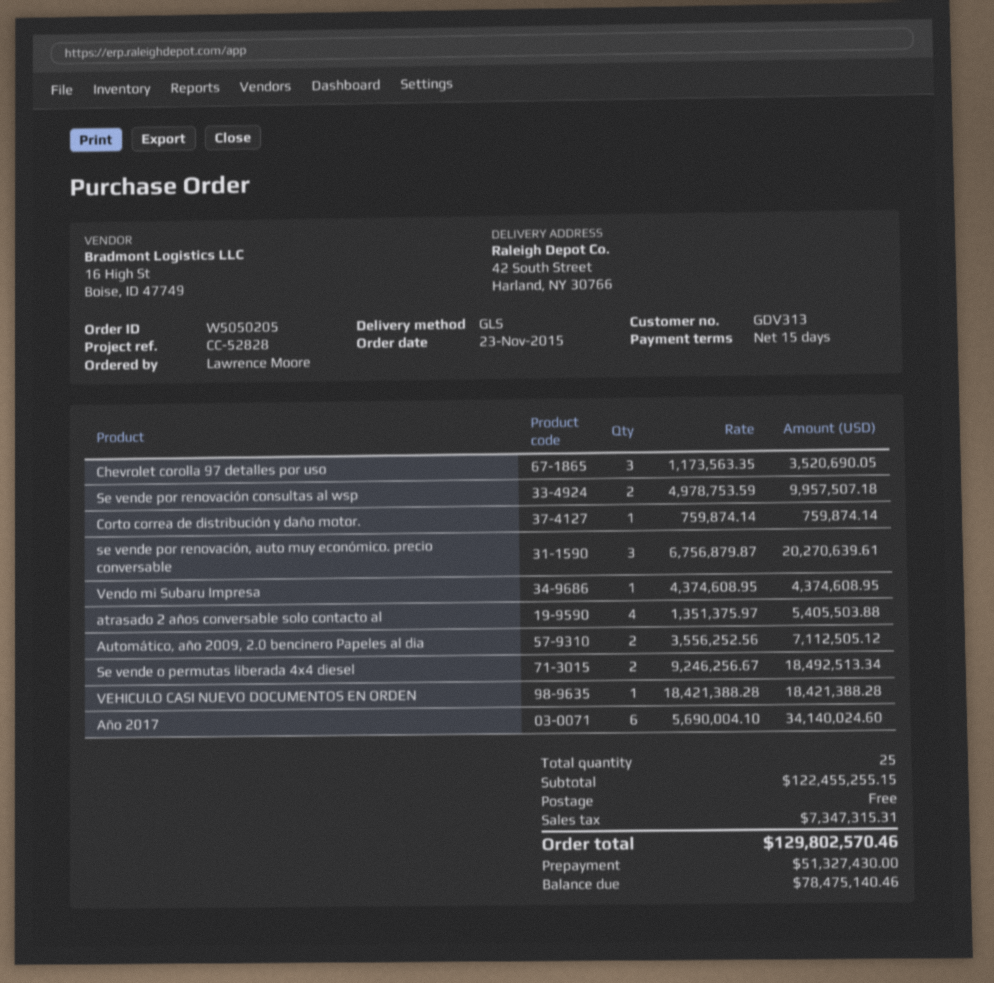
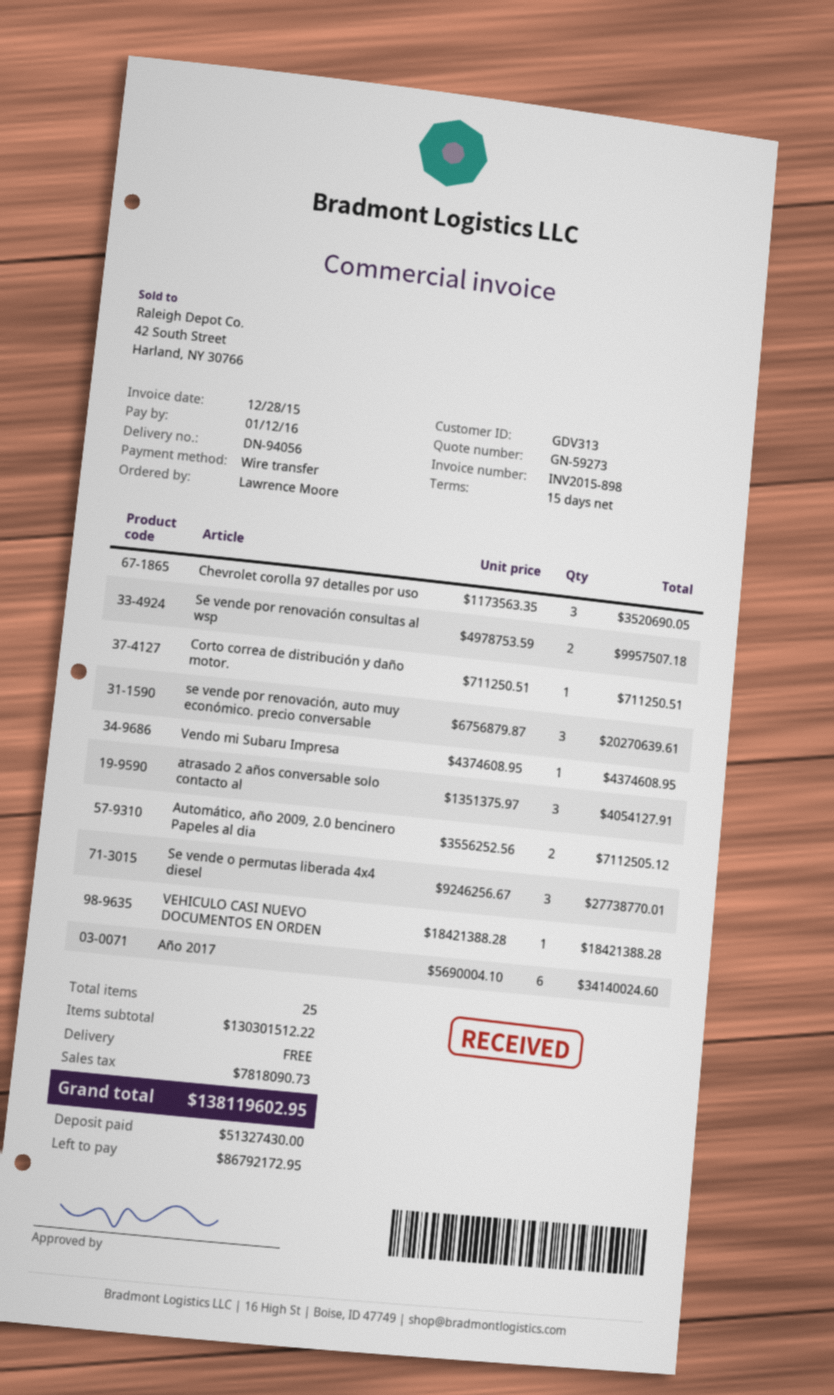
Corto correa de distribución y daño motor.: 1 x 759874.14 = 759874.14 -> 1 x 711250.51 = 711250.51
atrasado 2 años conversable solo contacto al: 4 x 1351375.97 = 5405503.88 -> 3 x 1351375.97 = 4054127.91
Se vende o permutas liberada 4x4 diesel: 2 x 9246256.67 = 18492513.34 -> 3 x 9246256.67 = 27738770.01
subtotal: 122455255.15 -> 130301512.22
tax: 7347315.31 -> 7818090.73
total: 129802570.46 -> 138119602.95
balance: 78475140.46 -> 86792172.95

